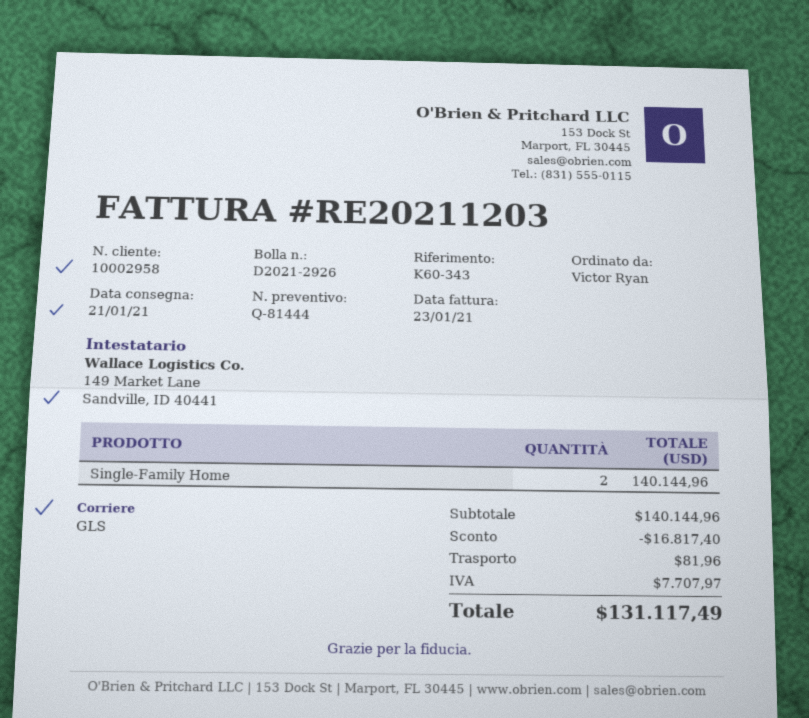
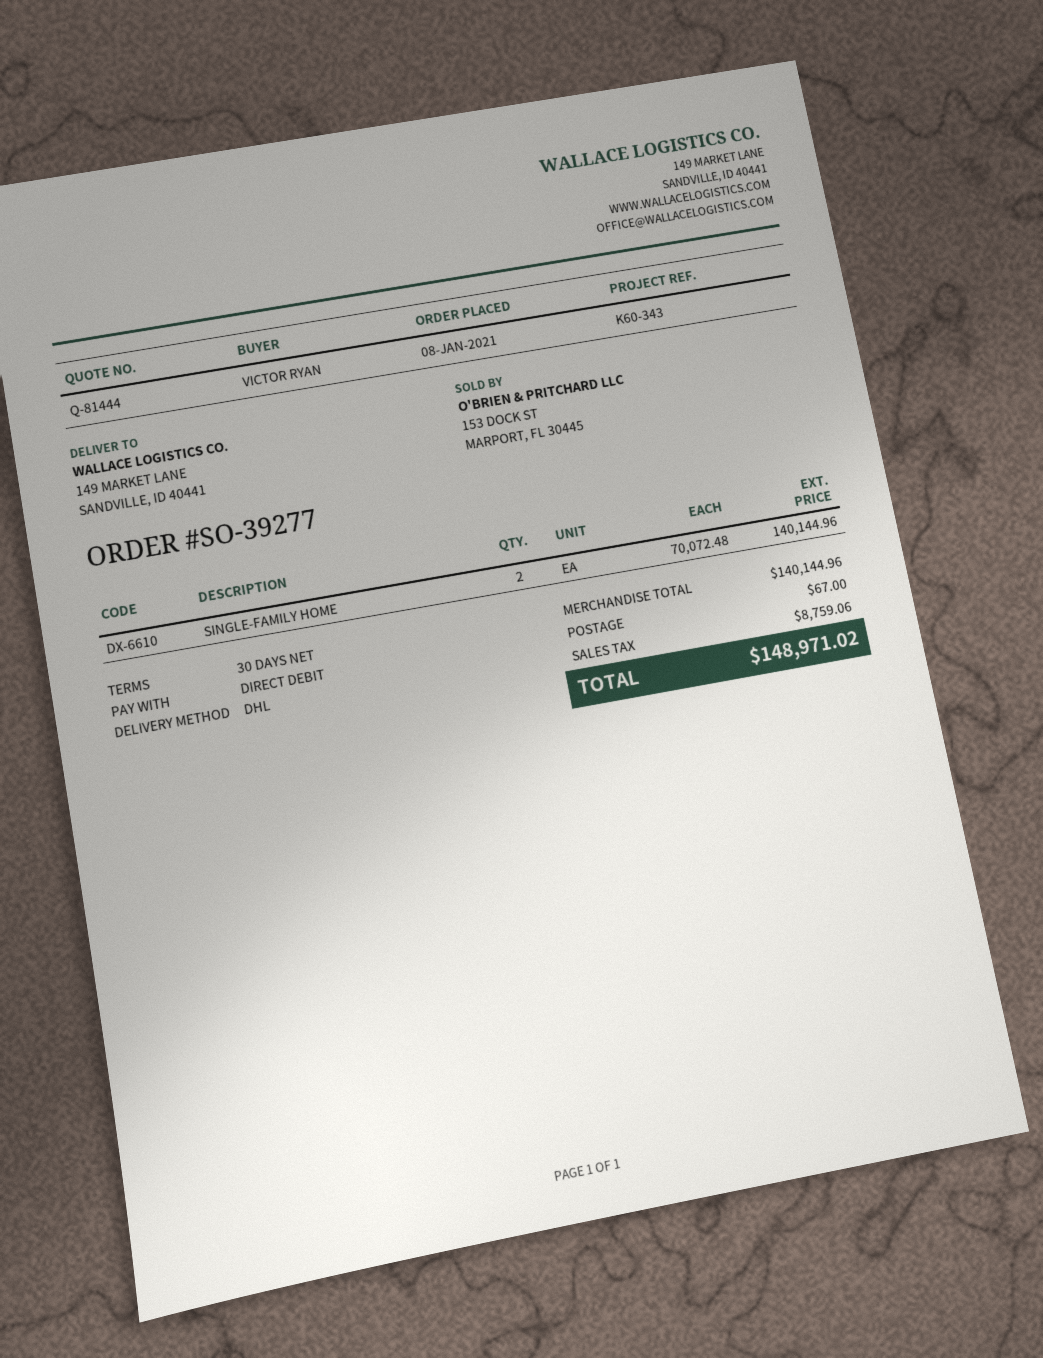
shipping method: GLS -> DHL
discount: 16817.40 -> none
shipping: 81.96 -> 67.00
tax: 7707.97 -> 8759.06
total: 131117.49 -> 148971.02

